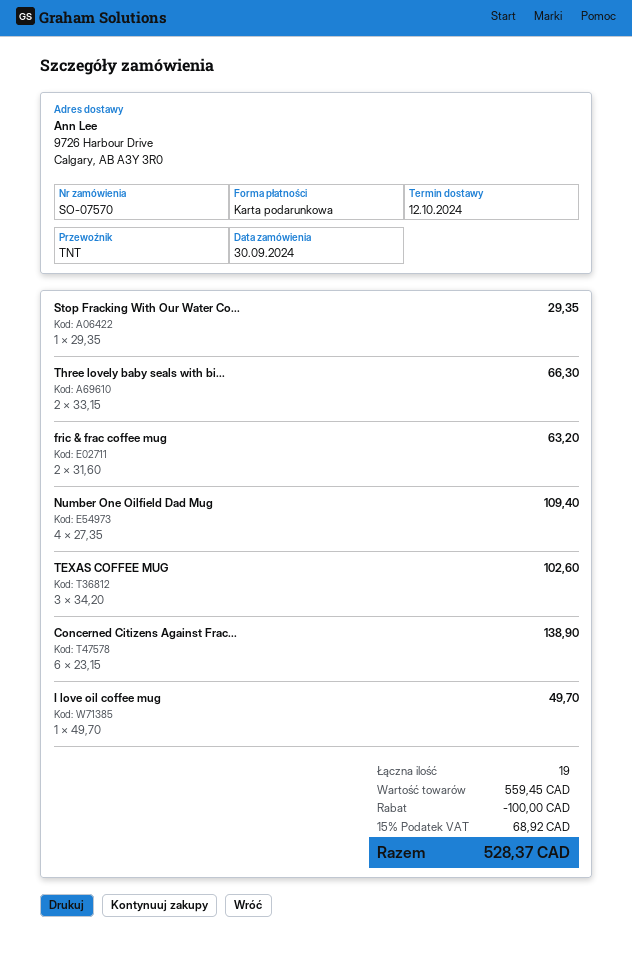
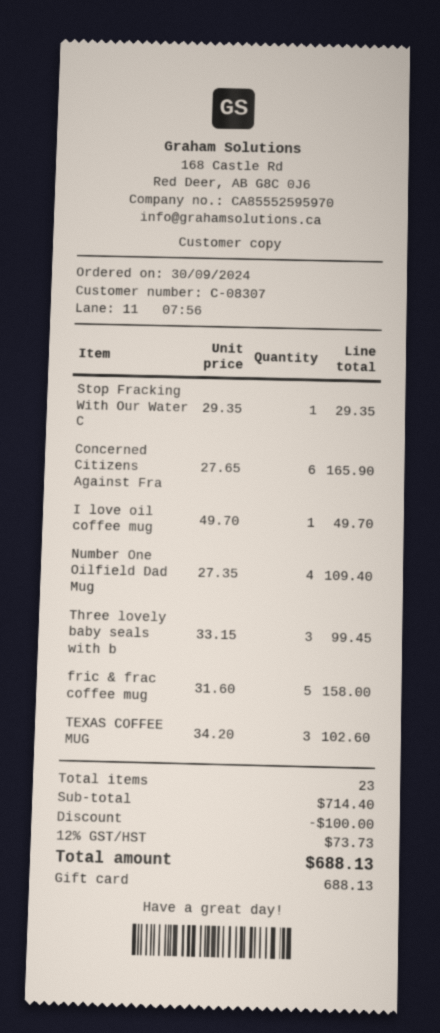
Three lovely baby seals with bi...: 2 x 33.15 = 66.30 -> 3 x 33.15 = 99.45
fric & frac coffee mug: 2 x 31.60 = 63.20 -> 5 x 31.60 = 158.00
Concerned Citizens Against Frac...: 6 x 23.15 = 138.90 -> 6 x 27.65 = 165.90
total quantity: 19 -> 23
subtotal: 559.45 -> 714.40
tax: 15% = 68.92 -> 12% = 73.73
total: 528.37 -> 688.13

